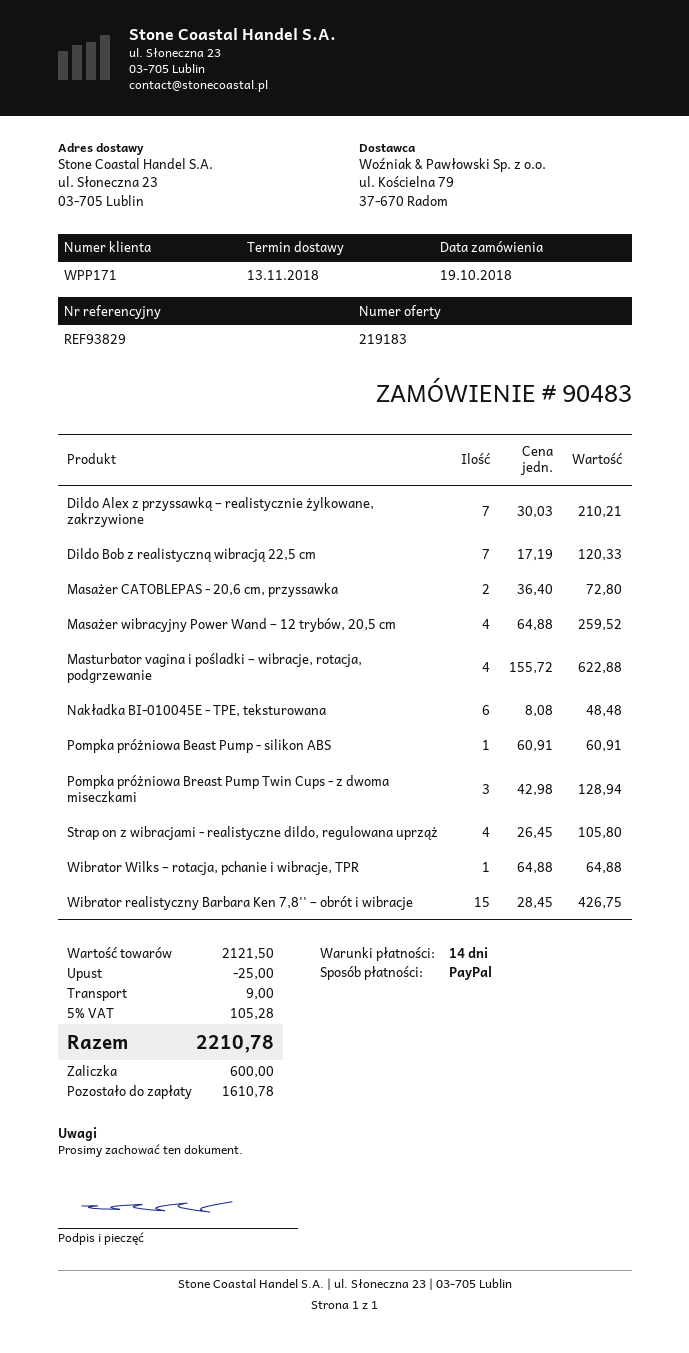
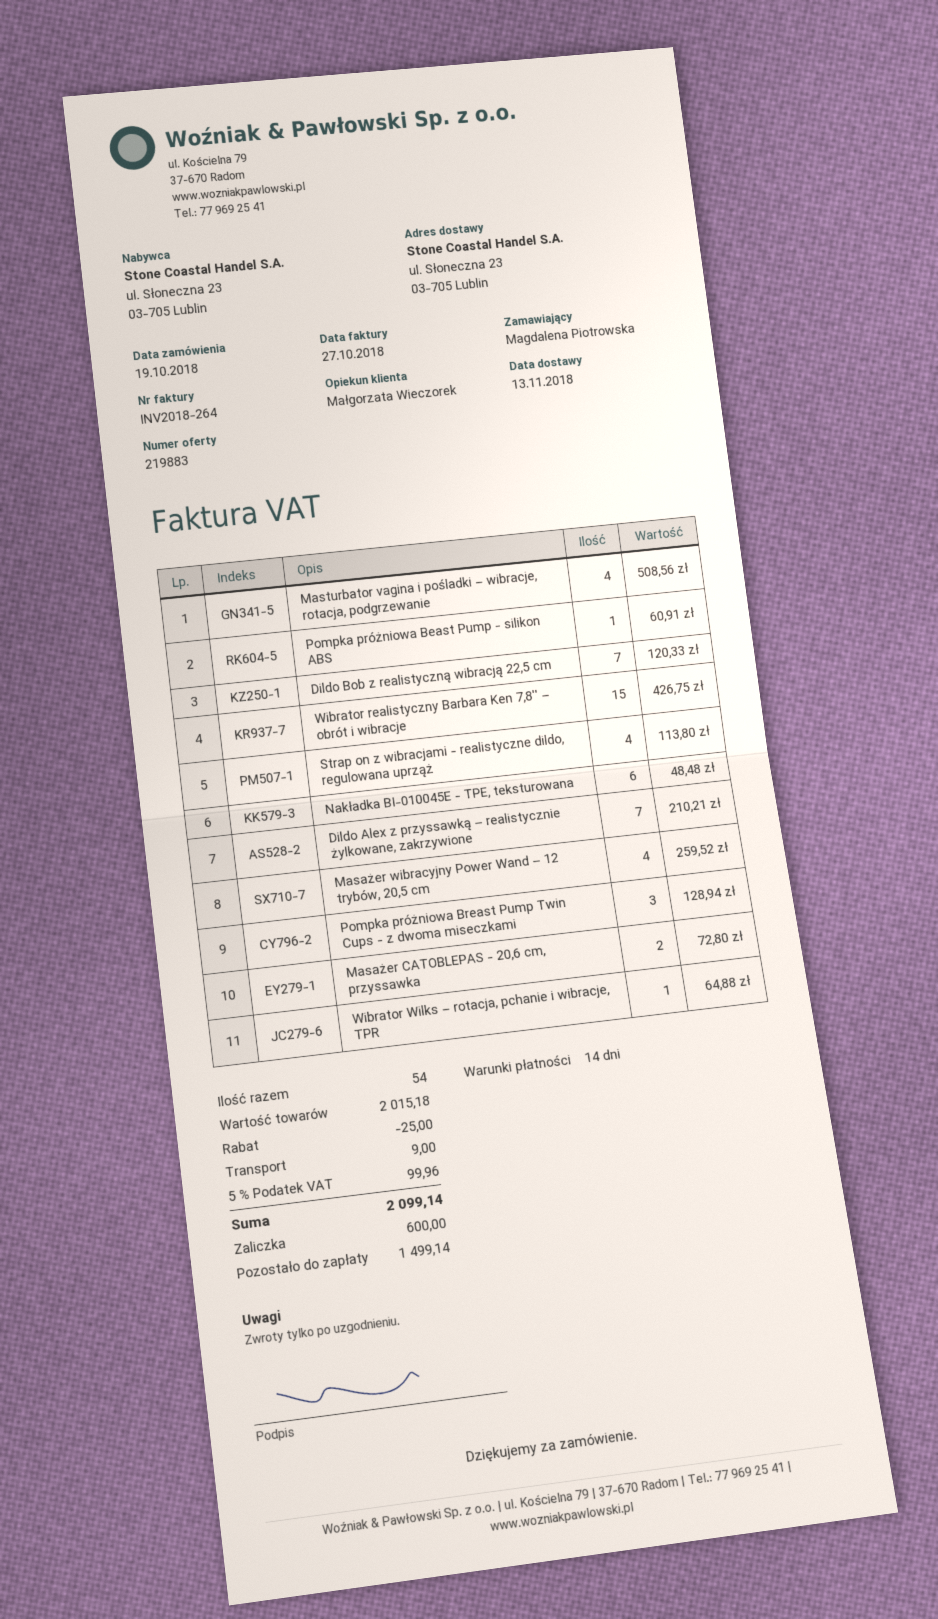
quote number: 219183 -> 219883
Masturbator vagina i pośladki – wibracje, rotacja, podgrzewanie: 4 for 622.88 -> 4 for 508.56
Strap on z wibracjami - realistyczne dildo, regulowana uprząż: 4 for 105.80 -> 4 for 113.80
subtotal: 2121.50 -> 2015.18
tax: 5% = 105.28 -> 5% = 99.96
total: 2210.78 -> 2099.14
balance: 1610.78 -> 1499.14

